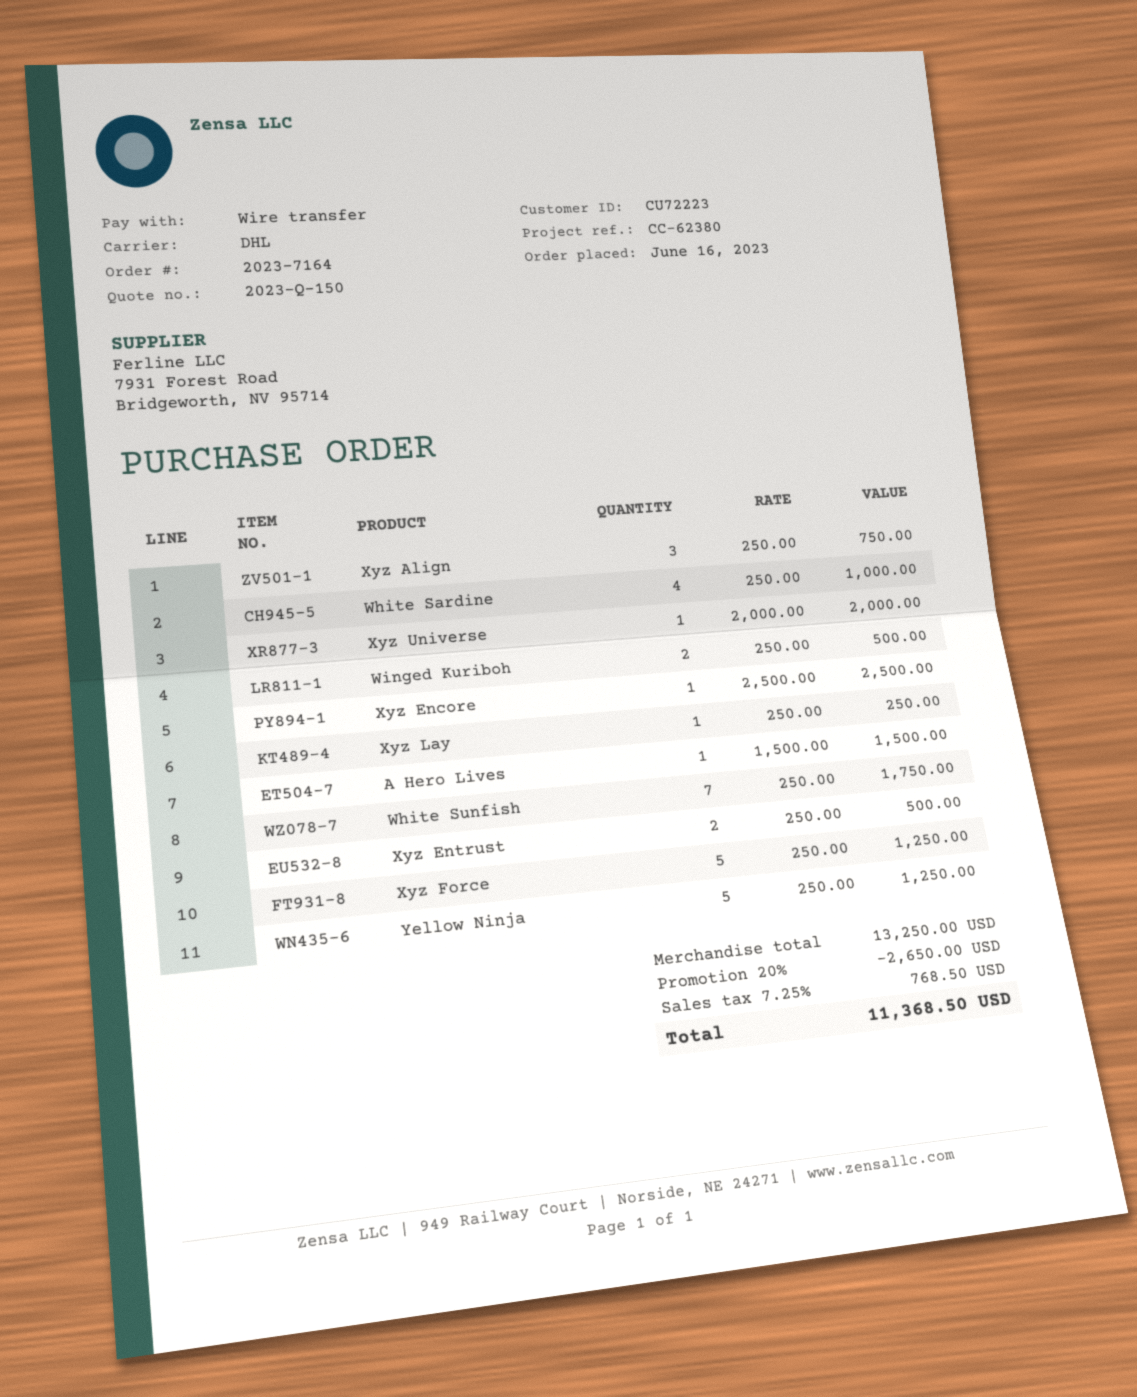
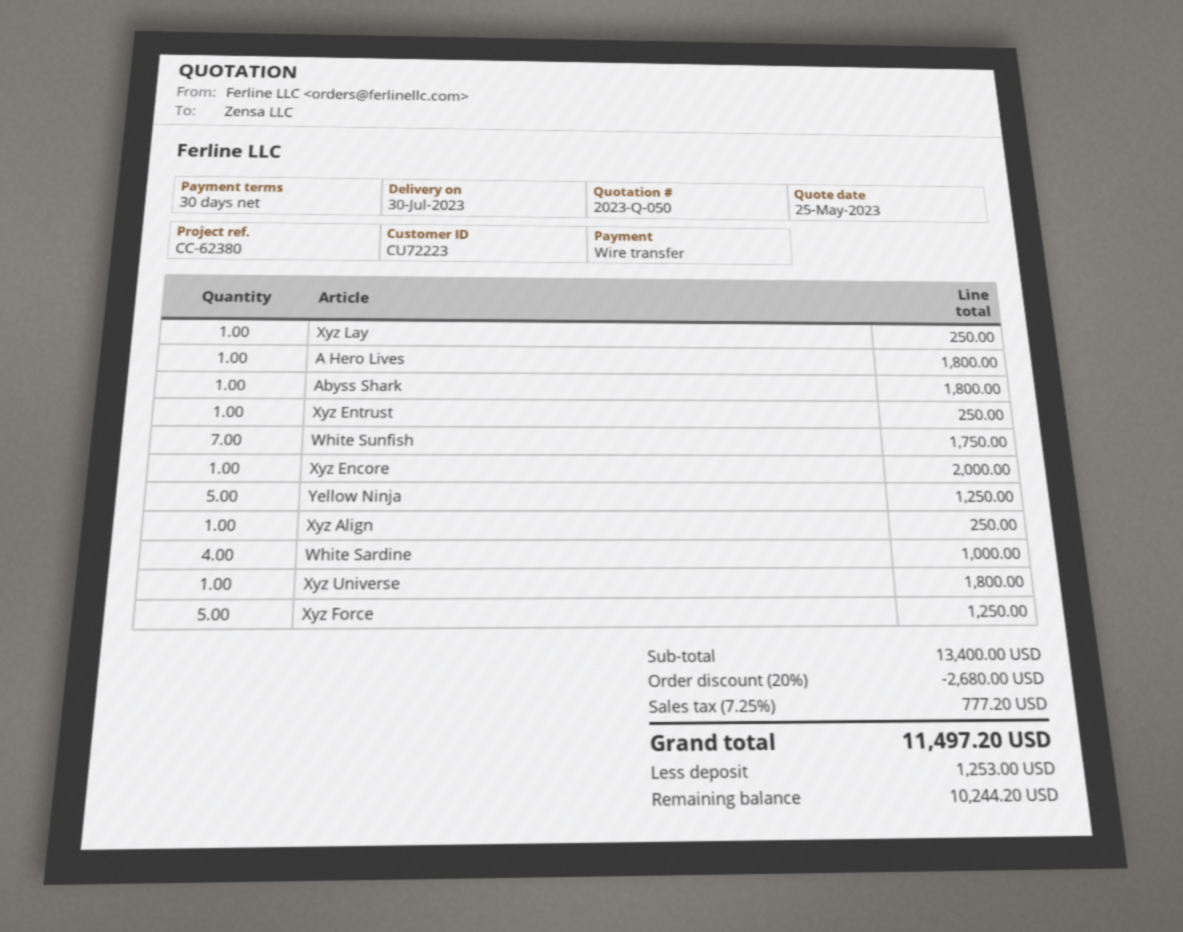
quote number: 2023-Q-150 -> 2023-Q-050
Xyz Align: 3 for 750.00 -> 1 for 250.00
Xyz Universe: 1 for 2000.00 -> 1 for 1800.00
Winged Kuriboh: 2 for 500.00 -> none
Xyz Encore: 1 for 2500.00 -> 1 for 2000.00
A Hero Lives: 1 for 1500.00 -> 1 for 1800.00
Xyz Entrust: 2 for 500.00 -> 1 for 250.00
Abyss Shark: none -> 1 for 1800.00
subtotal: 13250.00 -> 13400.00
discount: 20% = 2650.00 -> 20% = 2680.00
tax: 7.25% = 768.50 -> 7.25% = 777.20
total: 11368.50 -> 11497.20

